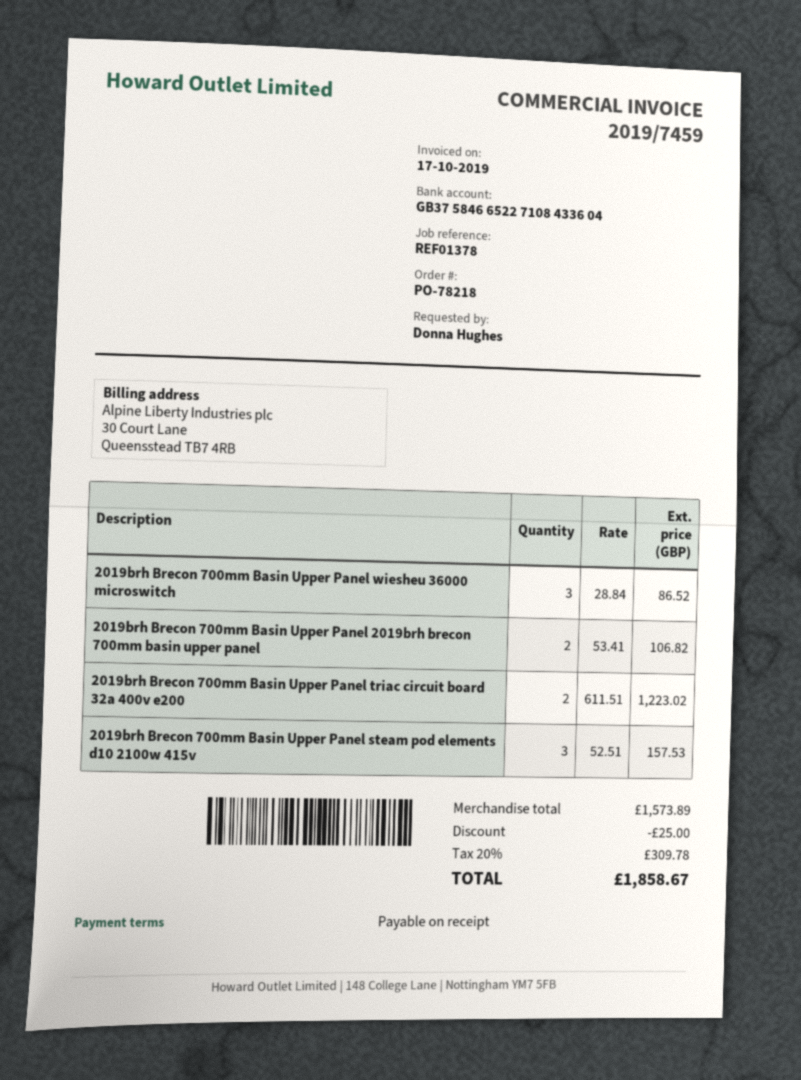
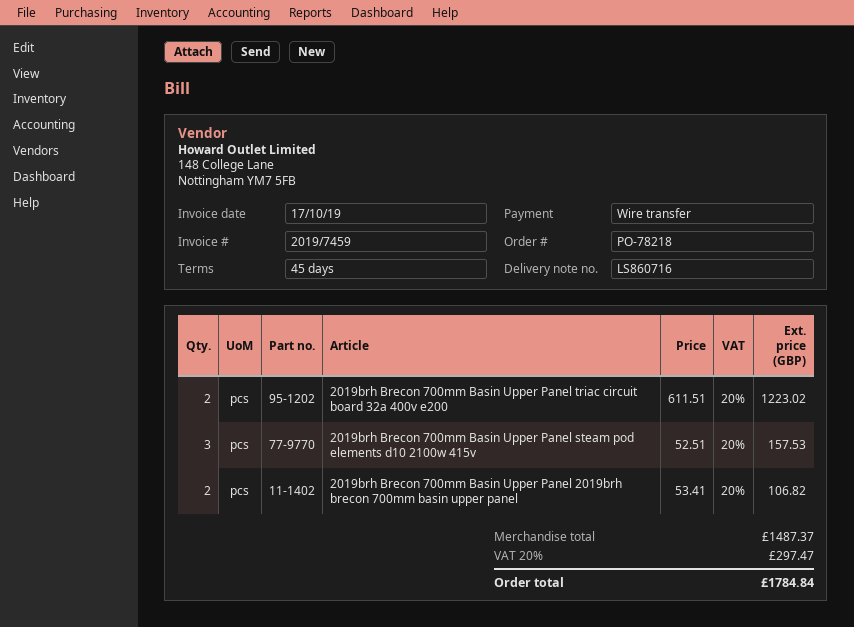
payment terms: on receipt -> 45 days
2019brh Brecon 700mm Basin Upper Panel wiesheu 36000 microswitch: 3 x 28.84 = 86.52 -> none
subtotal: 1573.89 -> 1487.37
discount: 25.00 -> none
tax: 20% = 309.78 -> 20% = 297.47
total: 1858.67 -> 1784.84

